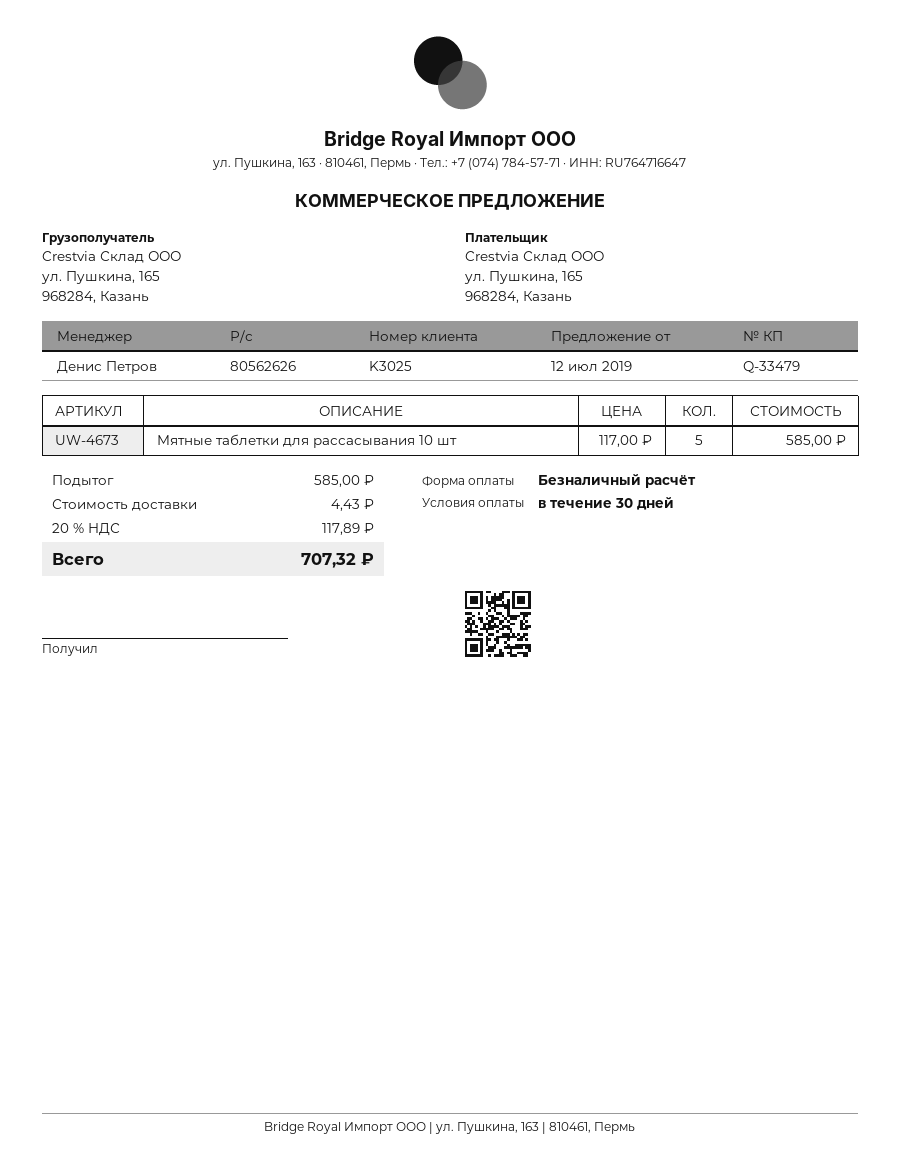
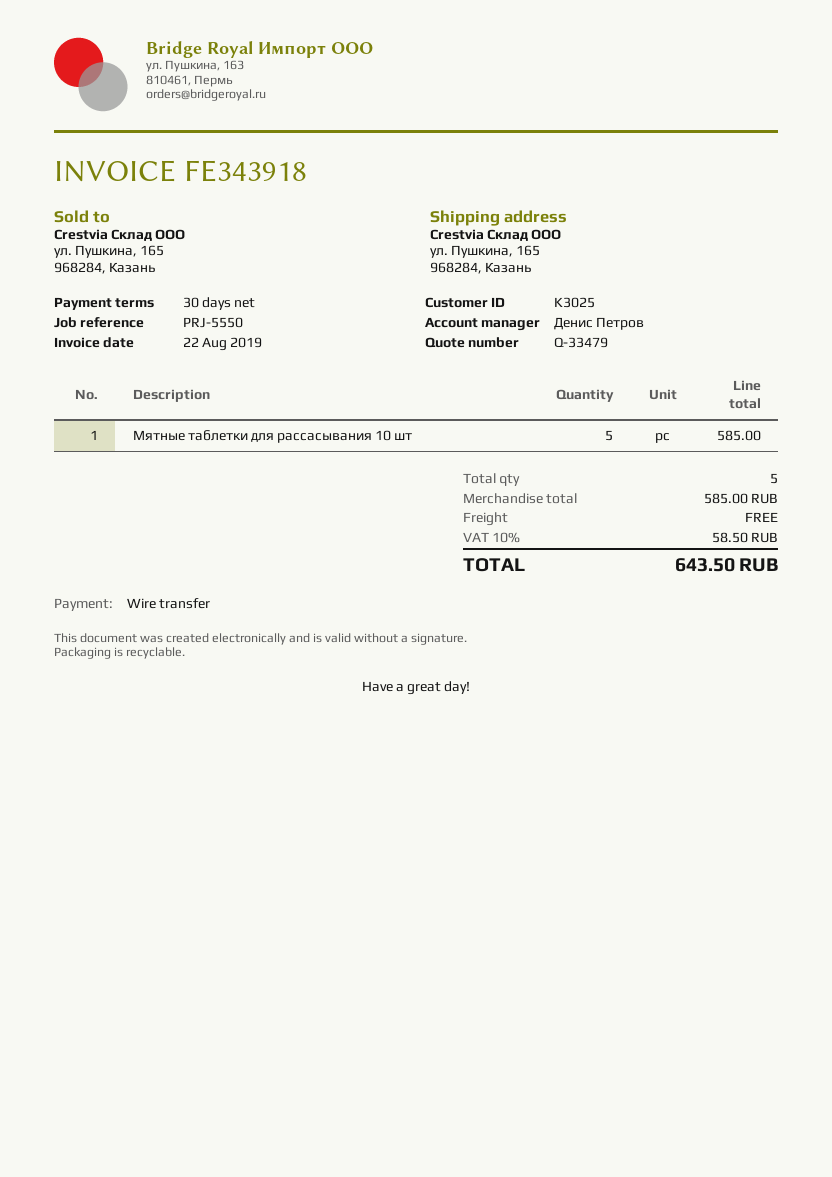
shipping: 4.43 -> 0.00
tax: 20% = 117.89 -> 10% = 58.50
total: 707.32 -> 643.50

